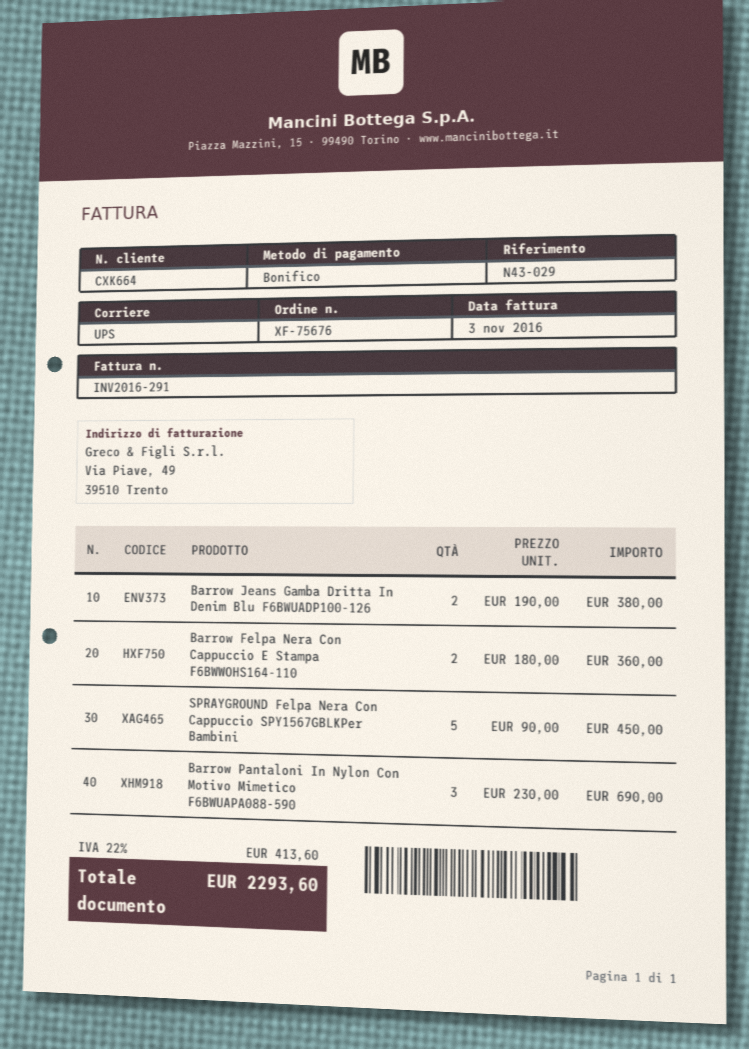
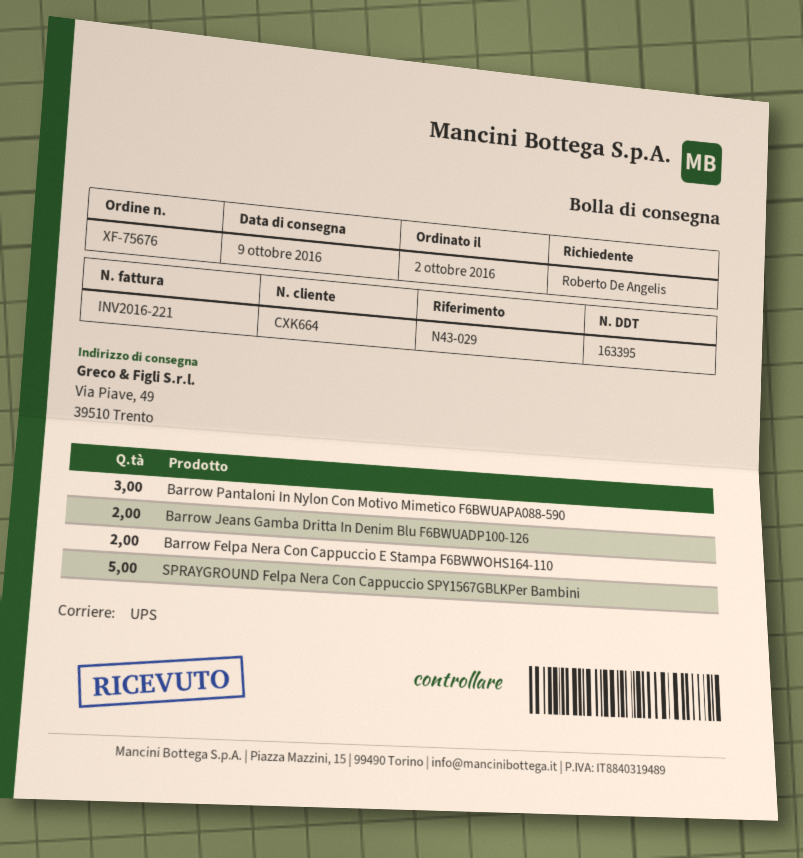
invoice number: INV2016-291 -> INV2016-221

